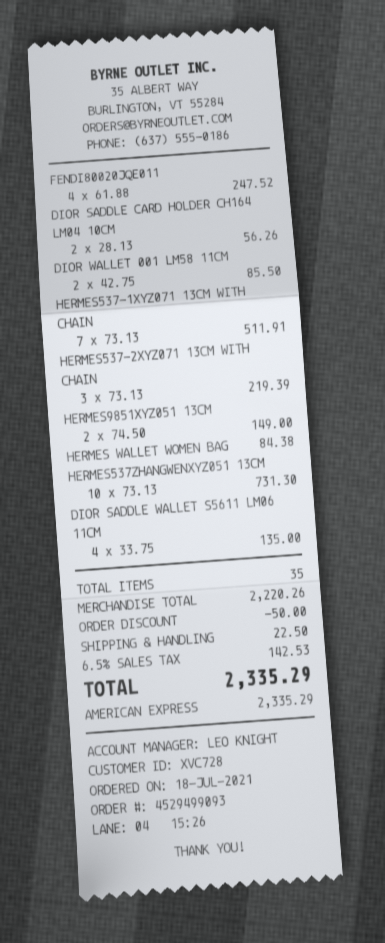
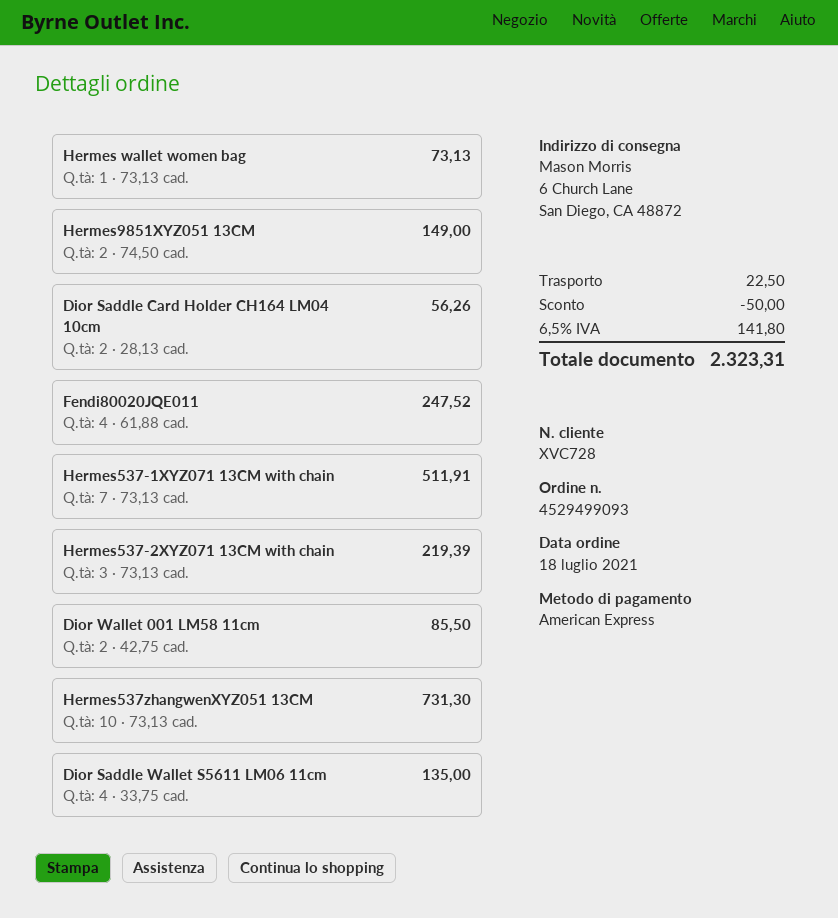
HERMES WALLET WOMEN BAG: 1 x 84.38 = 84.38 -> 1 x 73.13 = 73.13
tax: 6.5% = 142.53 -> 6.5% = 141.80
total: 2335.29 -> 2323.31

